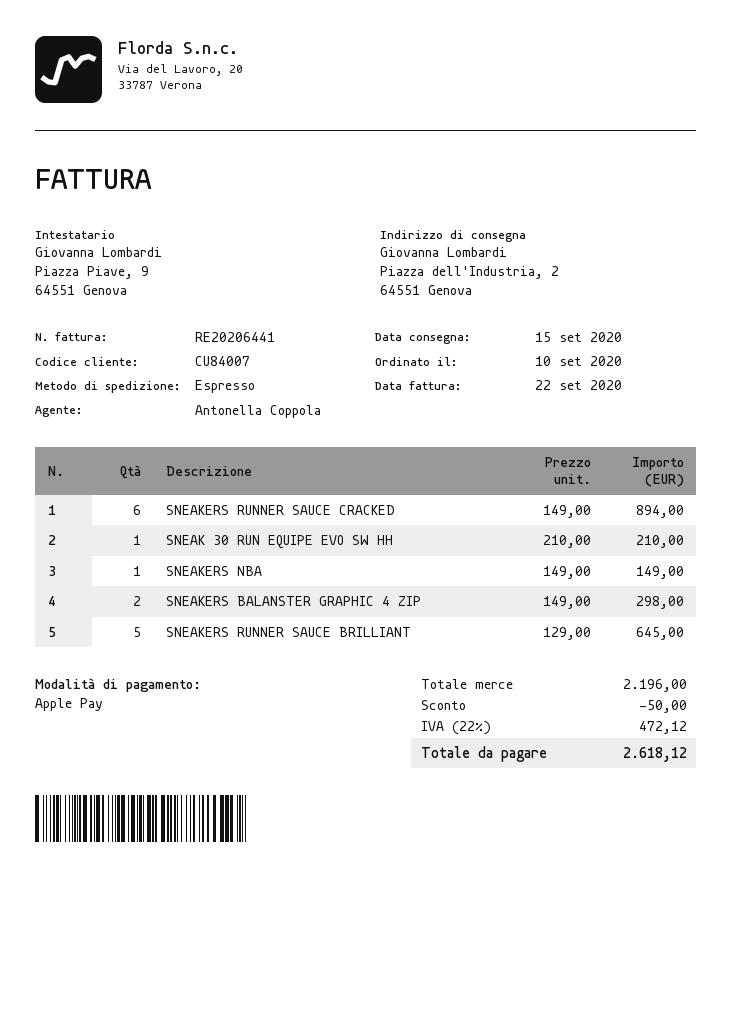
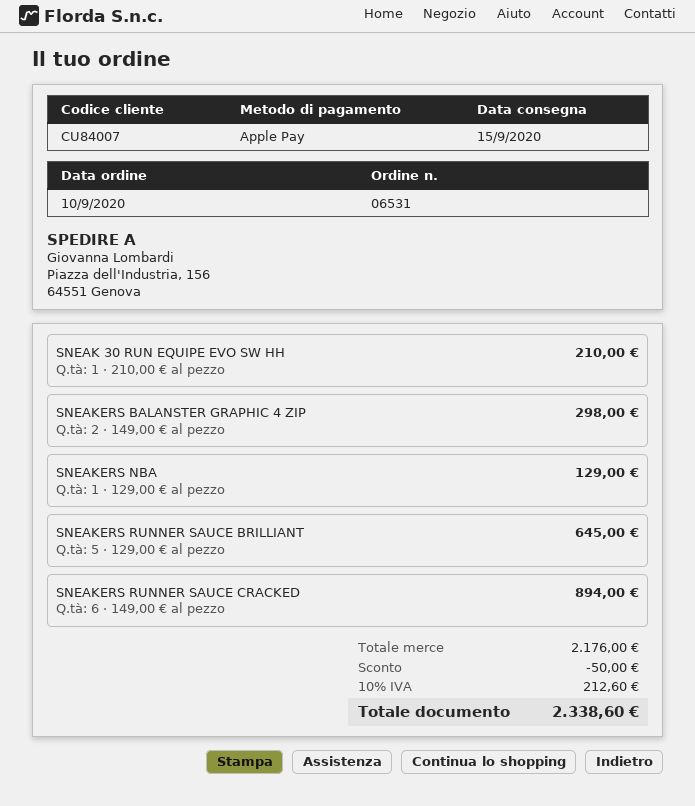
ship to: Piazza dell'Industria, 2, 64551 Genova -> Piazza dell'Industria, 156, 64551 Genova
SNEAKERS NBA: 1 x 149.00 = 149.00 -> 1 x 129.00 = 129.00
subtotal: 2196.00 -> 2176.00
tax: 22% = 472.12 -> 10% = 212.60
total: 2618.12 -> 2338.60

